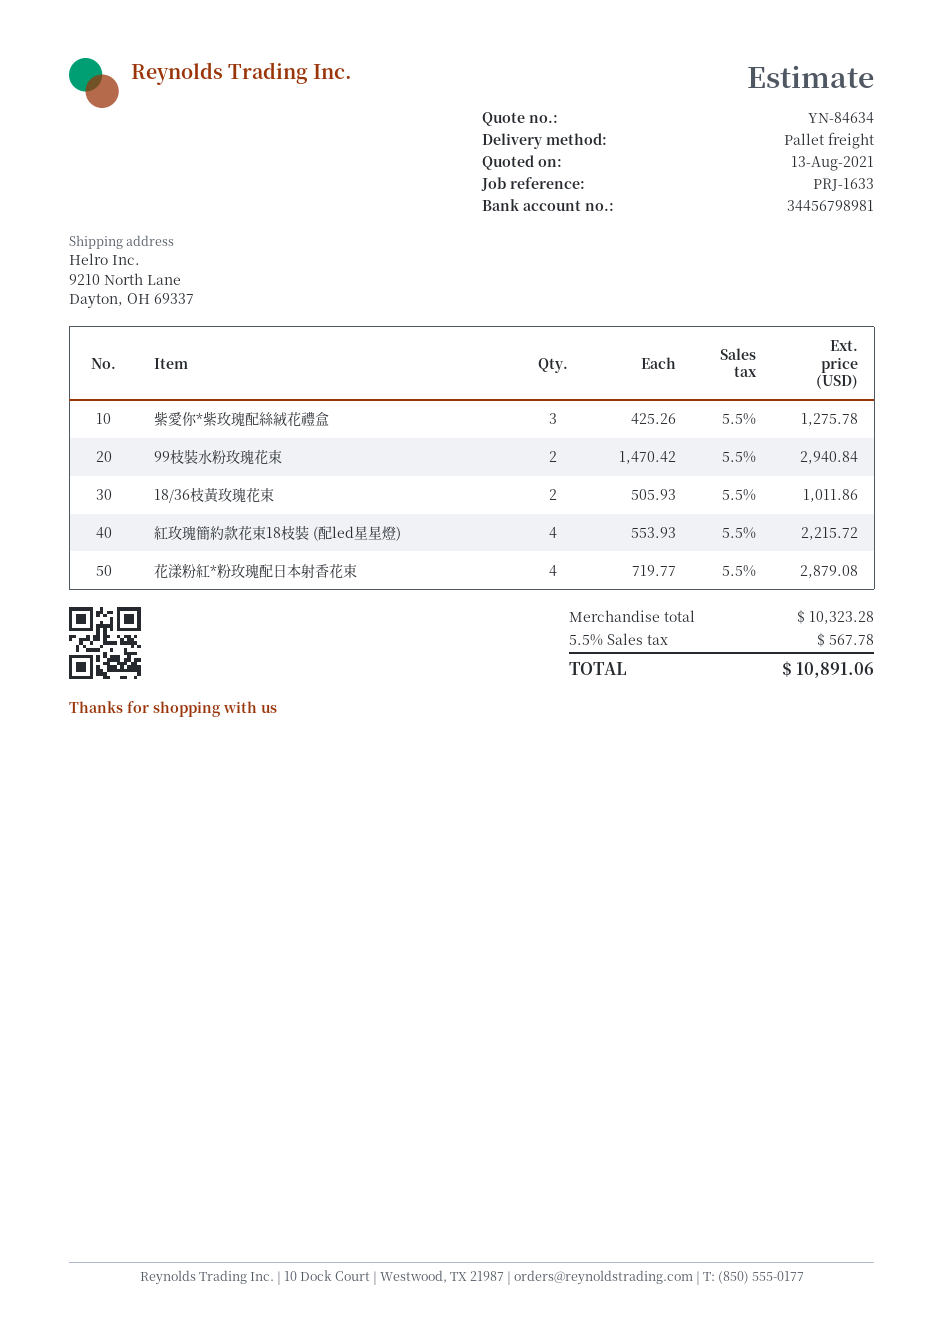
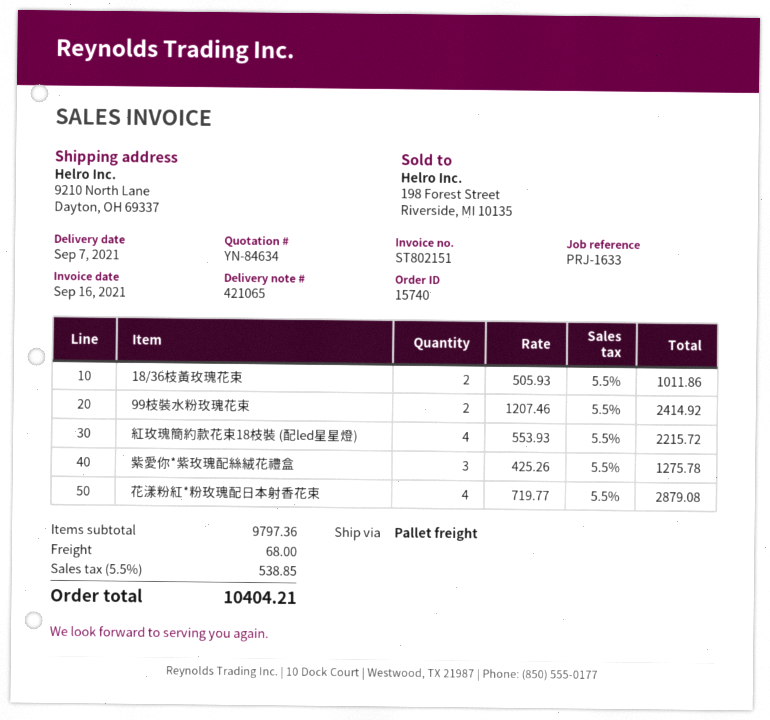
99枝裝水粉玫瑰花束: 2 x 1470.42 = 2940.84 -> 2 x 1207.46 = 2414.92
subtotal: 10323.28 -> 9797.36
shipping: none -> 68.00
tax: 5.5% = 567.78 -> 5.5% = 538.85
total: 10891.06 -> 10404.21

